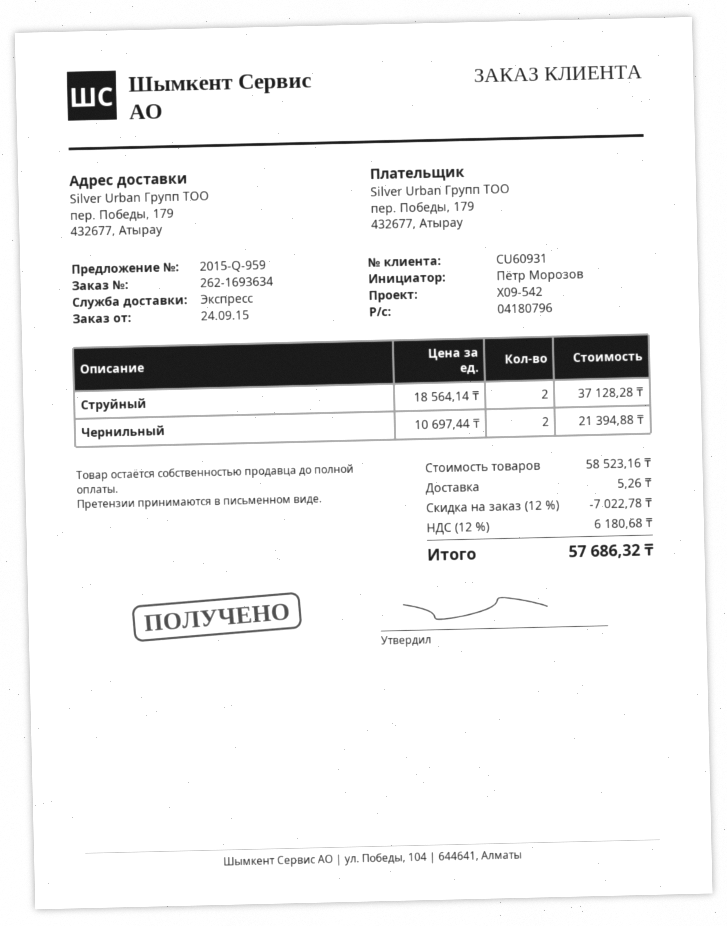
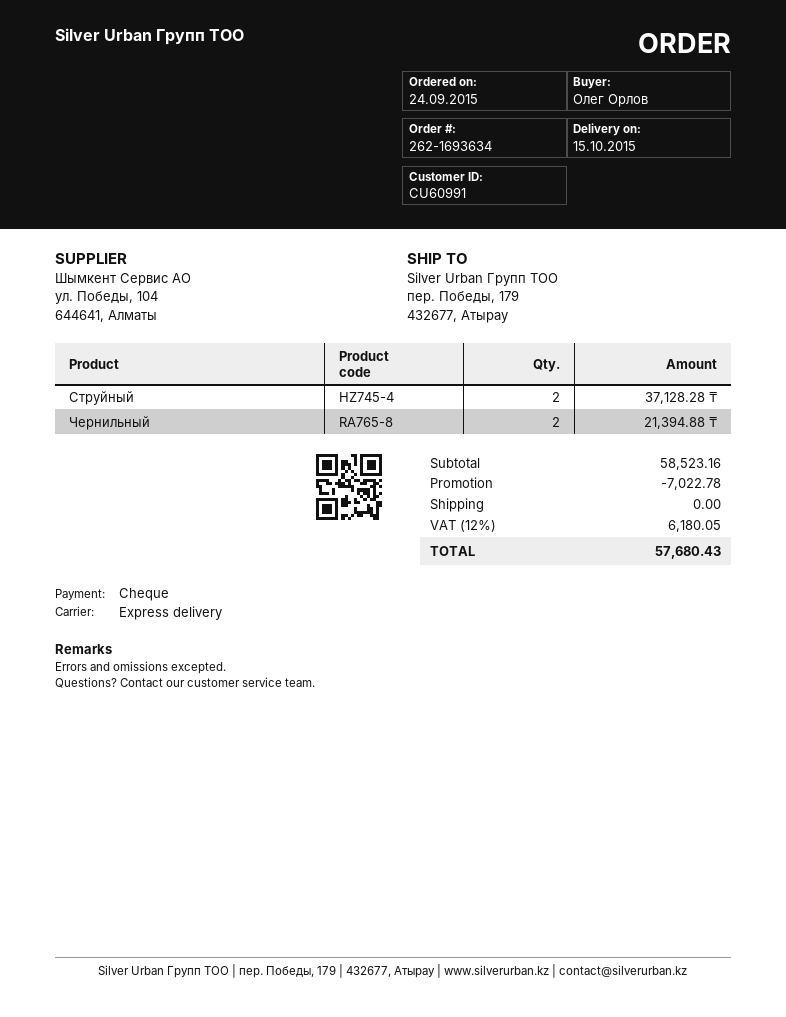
customer number: CU60931 -> CU60991
ordered by: Пётр Морозов -> Олег Орлов
shipping: 5.26 -> 0.00
tax: 12% = 6180.68 -> 12% = 6180.05
total: 57686.32 -> 57680.43

